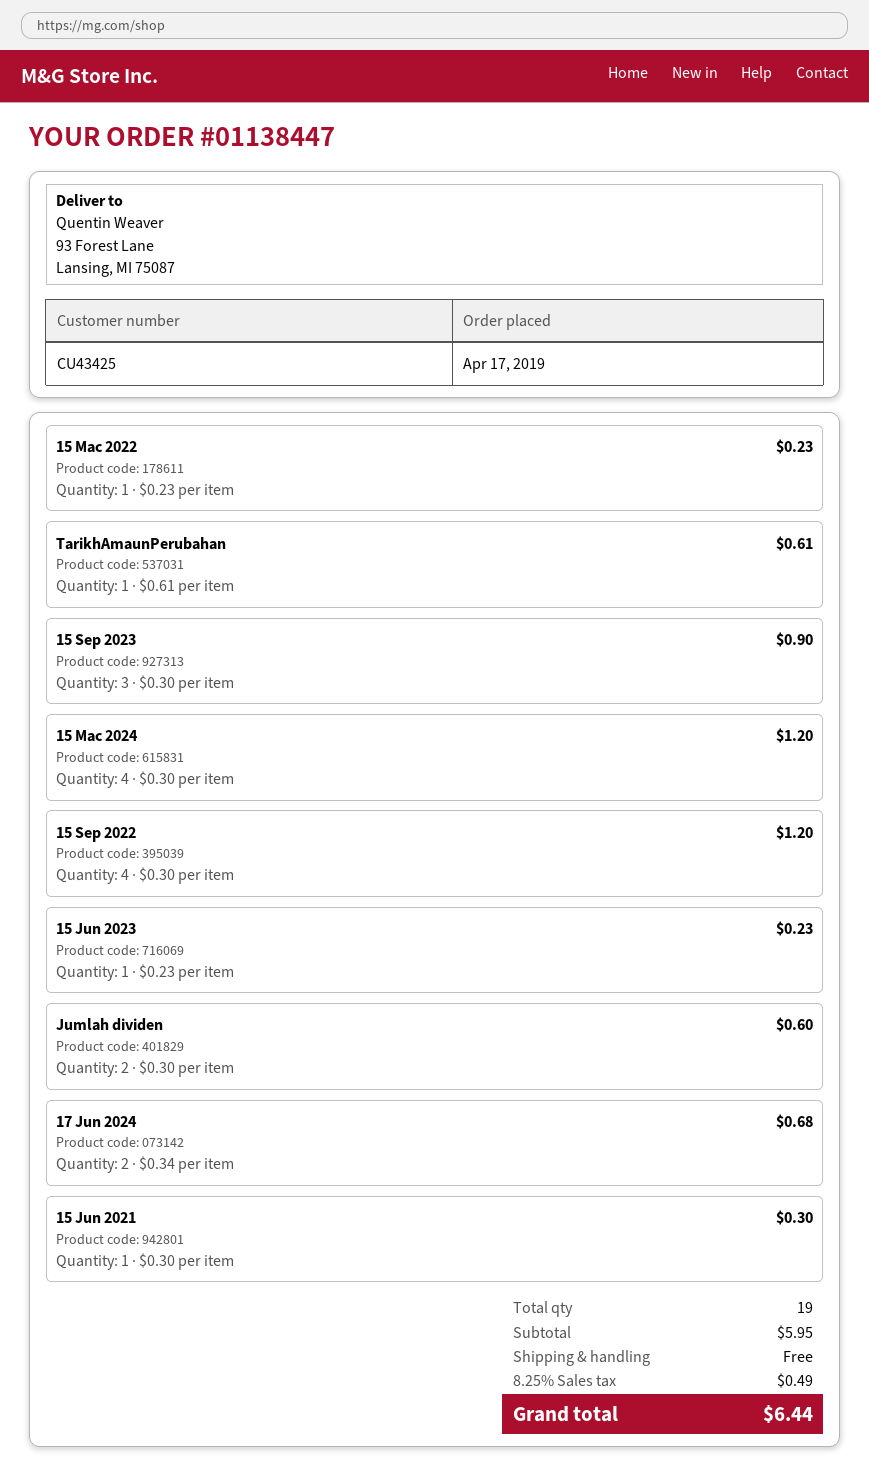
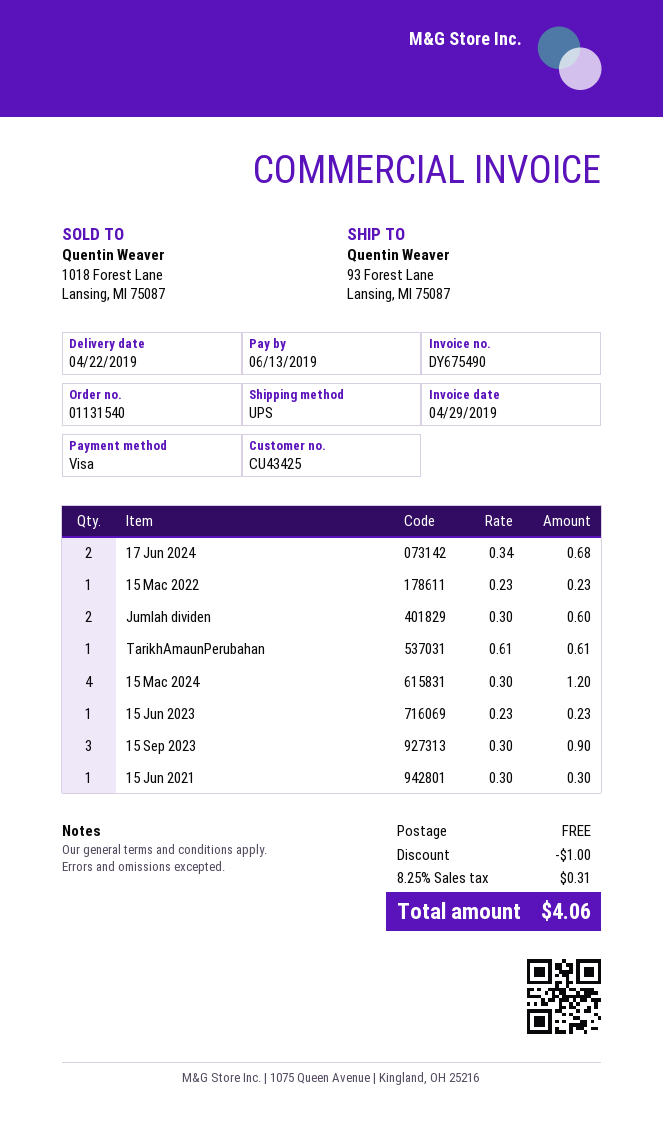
order number: 01138447 -> 01131540
15 Sep 2022: 4 x 0.30 = 1.20 -> none
discount: none -> 1.00
tax: 8.25% = 0.49 -> 8.25% = 0.31
total: 6.44 -> 4.06

